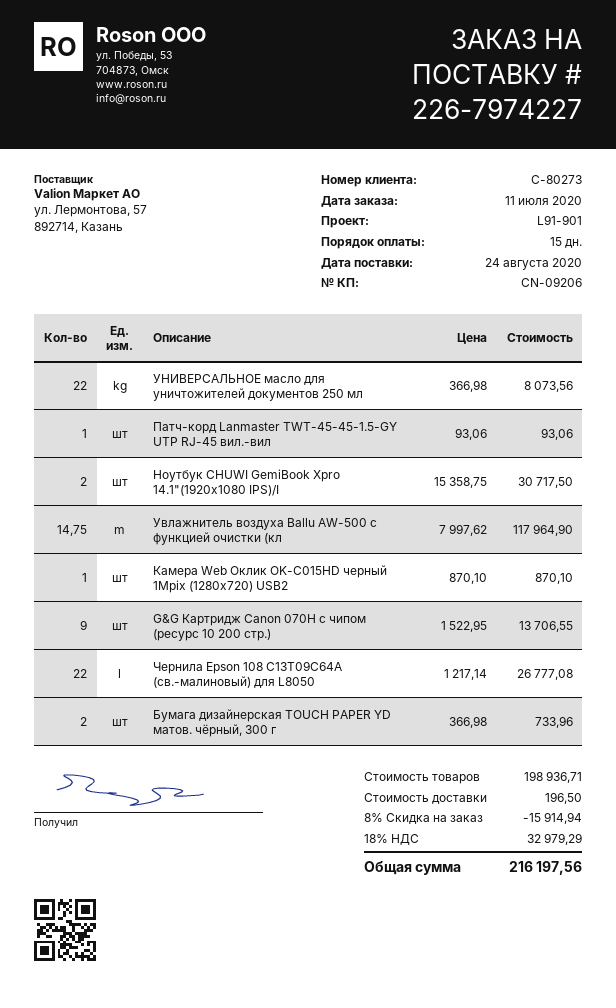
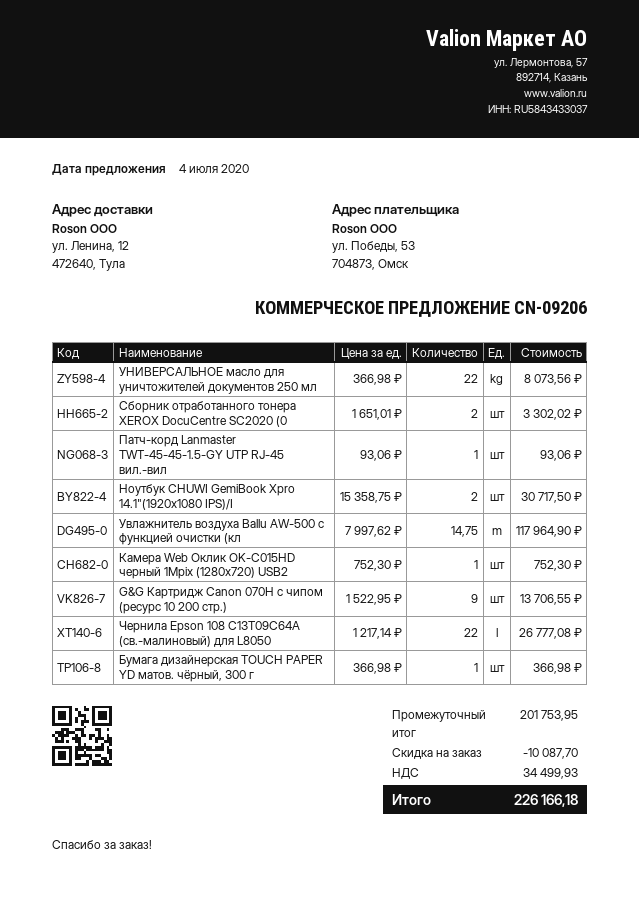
Камера Web Оклик OK-C015HD черный 1Mpix (1280x720) USB2: 1 x 870.10 = 870.10 -> 1 x 752.30 = 752.30
Бумага дизайнерская TOUCH PAPER YD матов. чёрный, 300 г: 2 x 366.98 = 733.96 -> 1 x 366.98 = 366.98
Сборник отработанного тонера XEROX DocuCentre SC2020 (0: none -> 2 x 1651.01 = 3302.02
subtotal: 198936.71 -> 201753.95
discount: 15914.94 -> 10087.70
shipping: 196.50 -> none
tax: 32979.29 -> 34499.93
total: 216197.56 -> 226166.18

